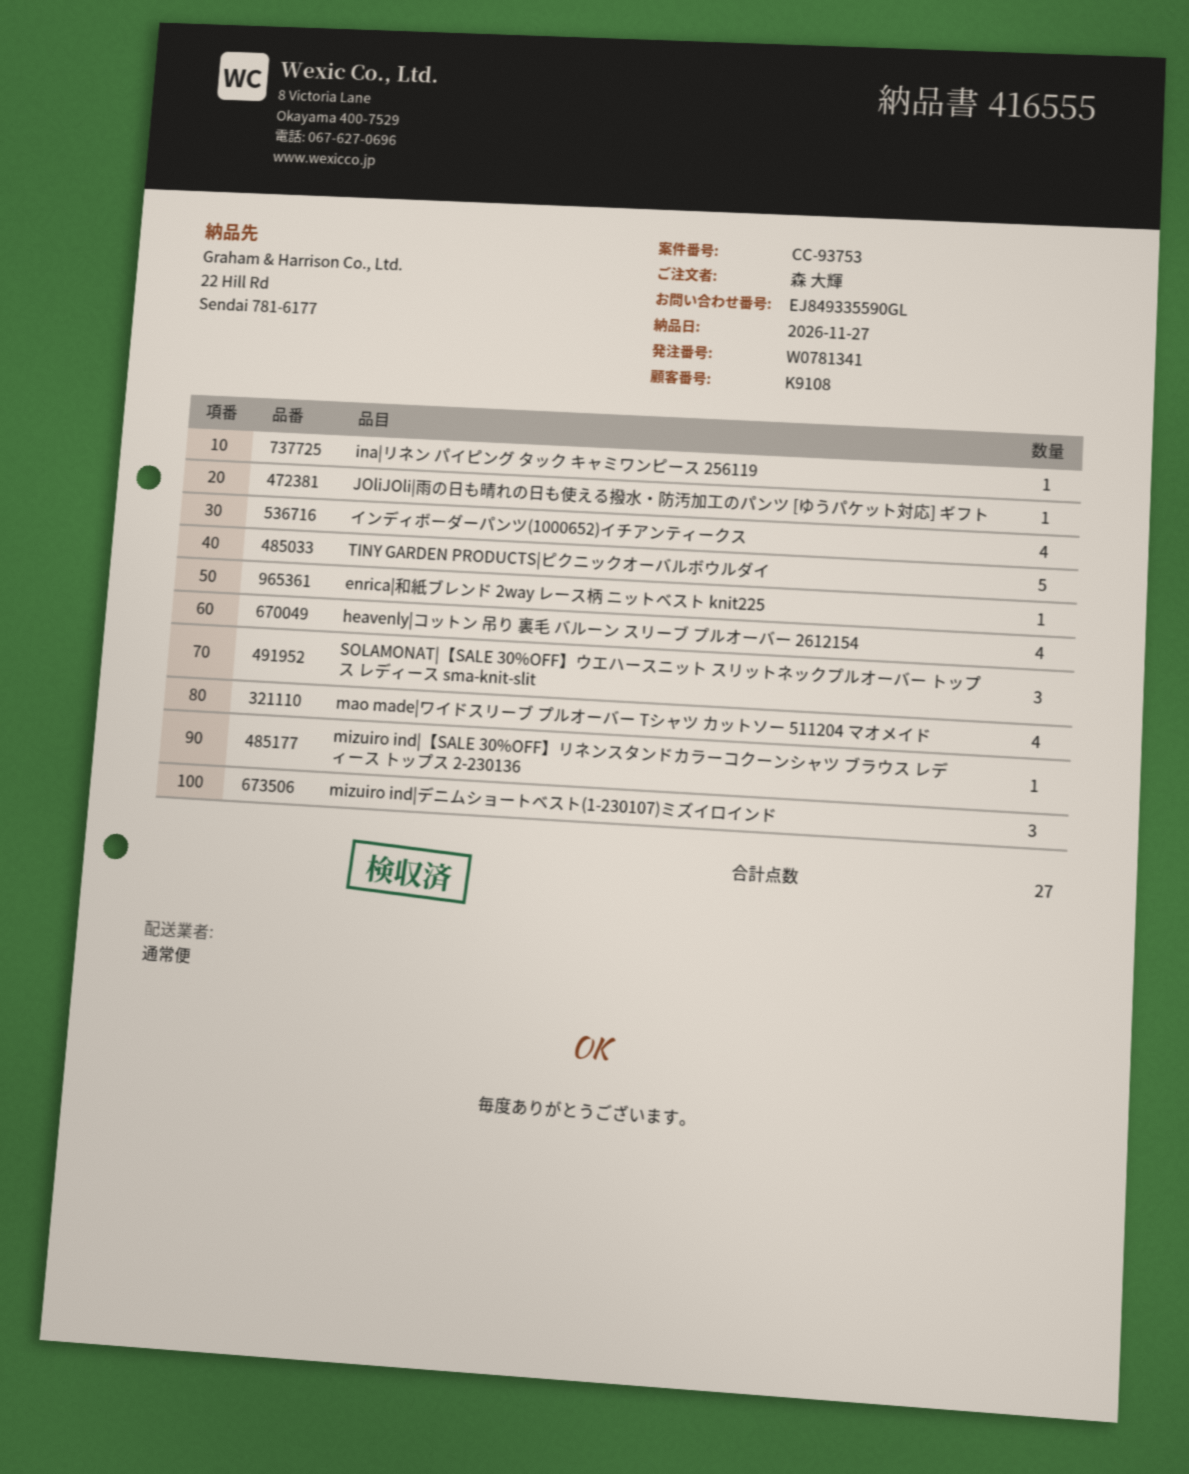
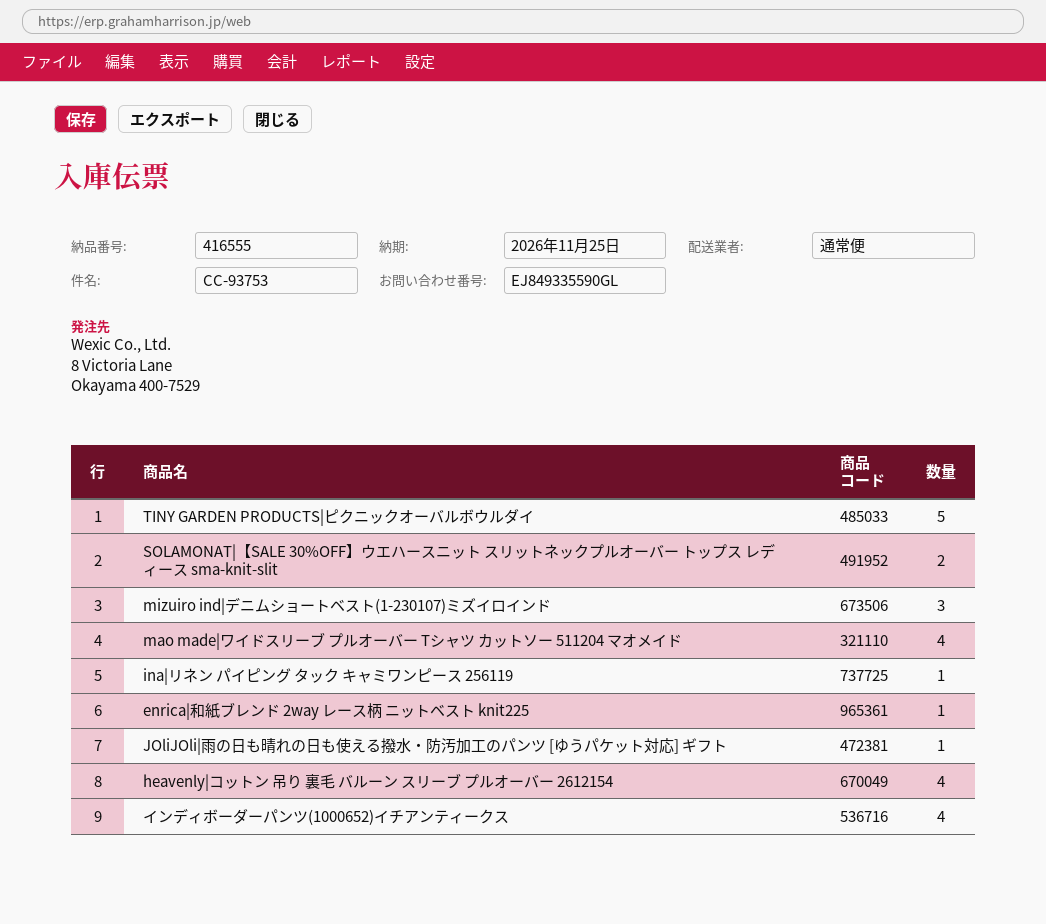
delivery date: 2026-11-27 -> 2026-11-25
SOLAMONAT|【SALE 30%OFF】ウエハースニット スリットネックプルオーバー トップス レディース sma-knit-slit: 3 -> 2
mizuiro ind|【SALE 30%OFF】リネンスタンドカラーコクーンシャツ ブラウス レディース トップス 2-230136: 1 -> none

